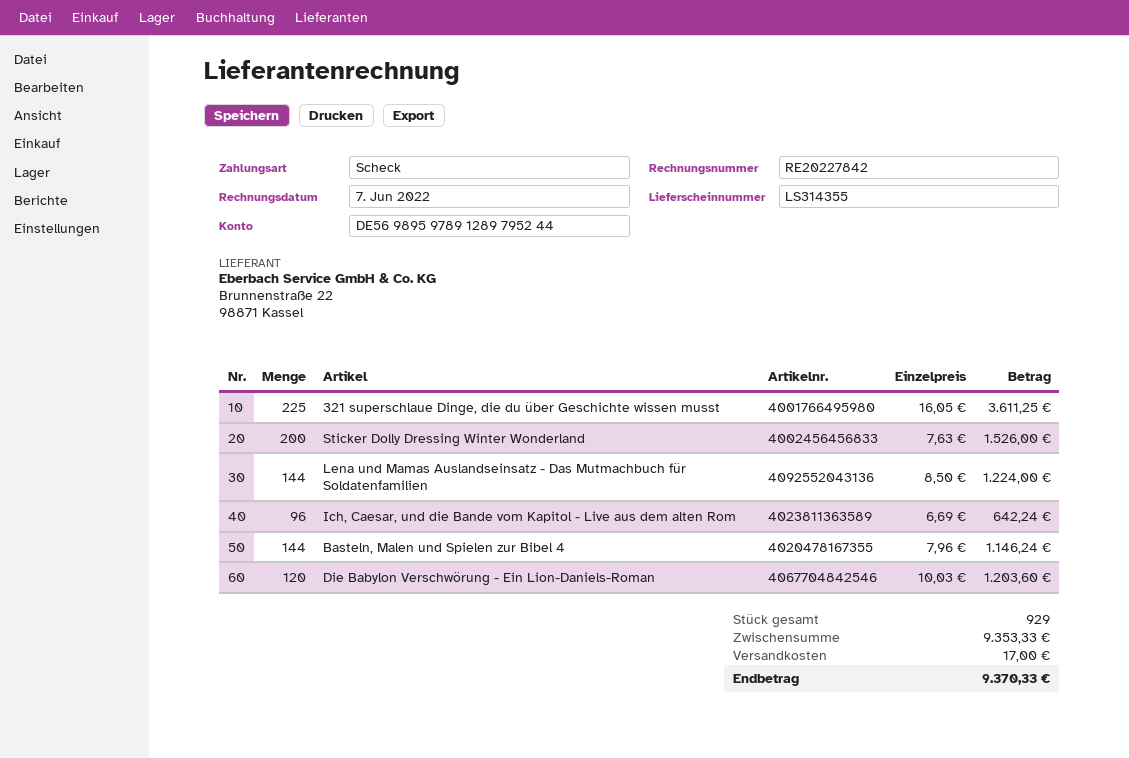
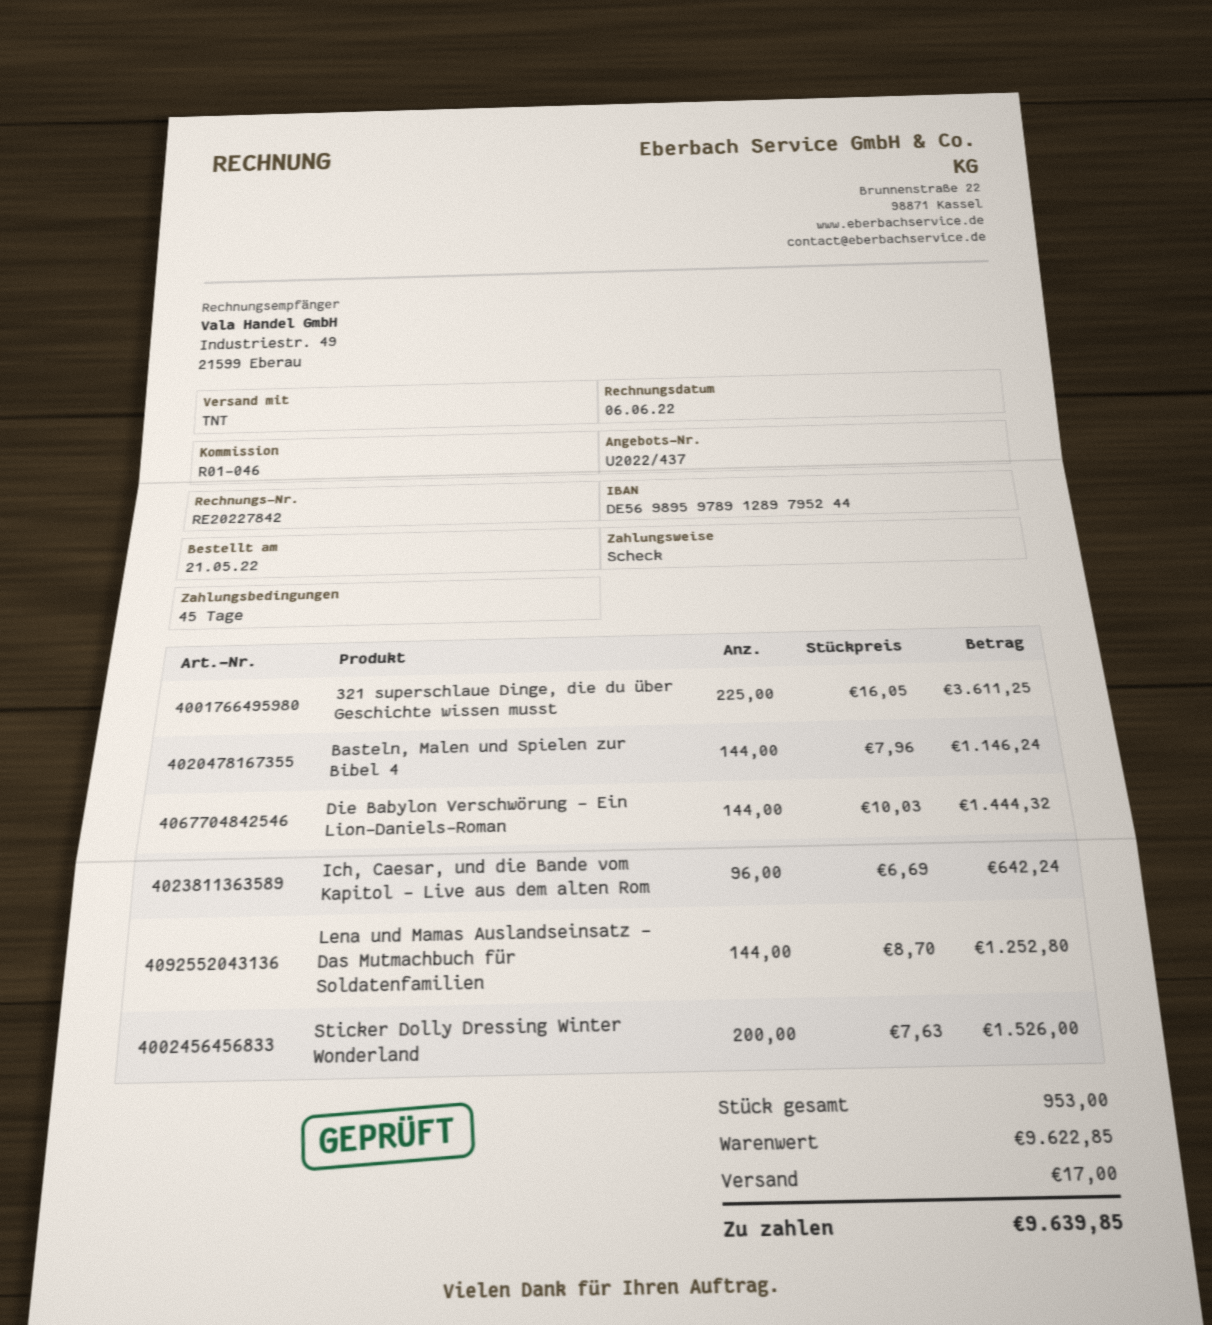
invoice date: 2022-06-07 -> 2022-06-06
Lena und Mamas Auslandseinsatz - Das Mutmachbuch für Soldatenfamilien: 144 x 8.50 = 1224.00 -> 144 x 8.70 = 1252.80
Die Babylon Verschwörung - Ein Lion-Daniels-Roman: 120 x 10.03 = 1203.60 -> 144 x 10.03 = 1444.32
total quantity: 929 -> 953
subtotal: 9353.33 -> 9622.85
total: 9370.33 -> 9639.85

